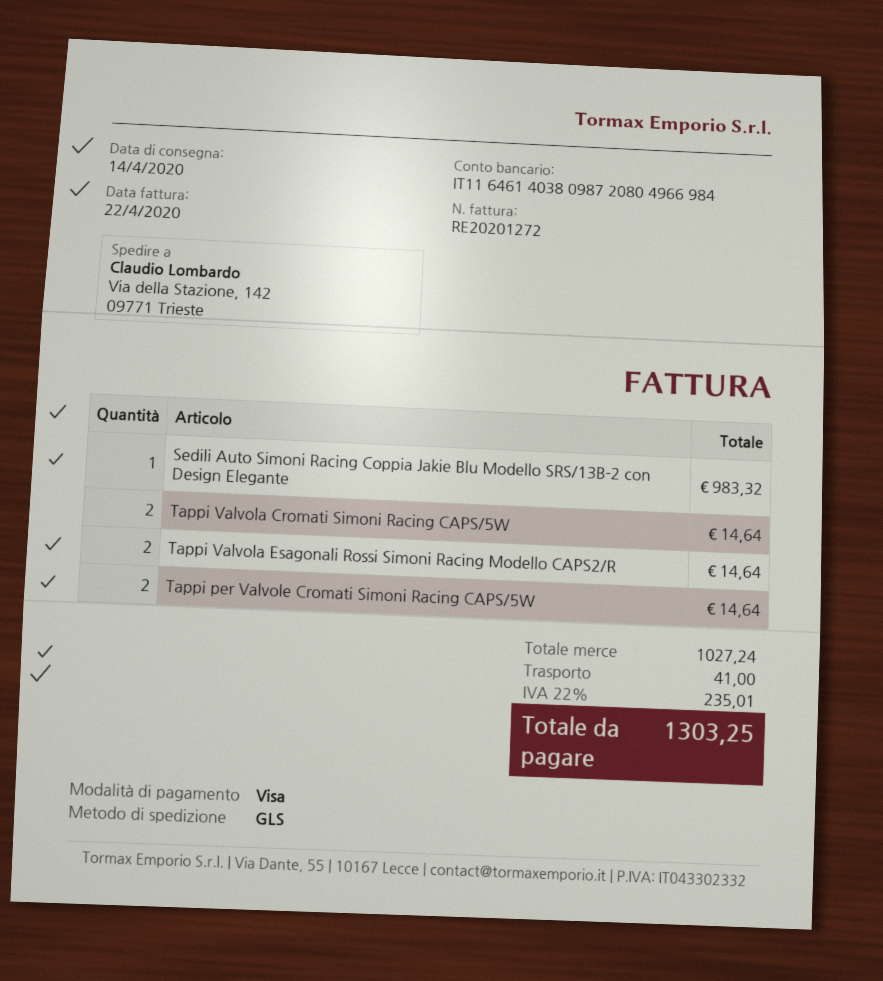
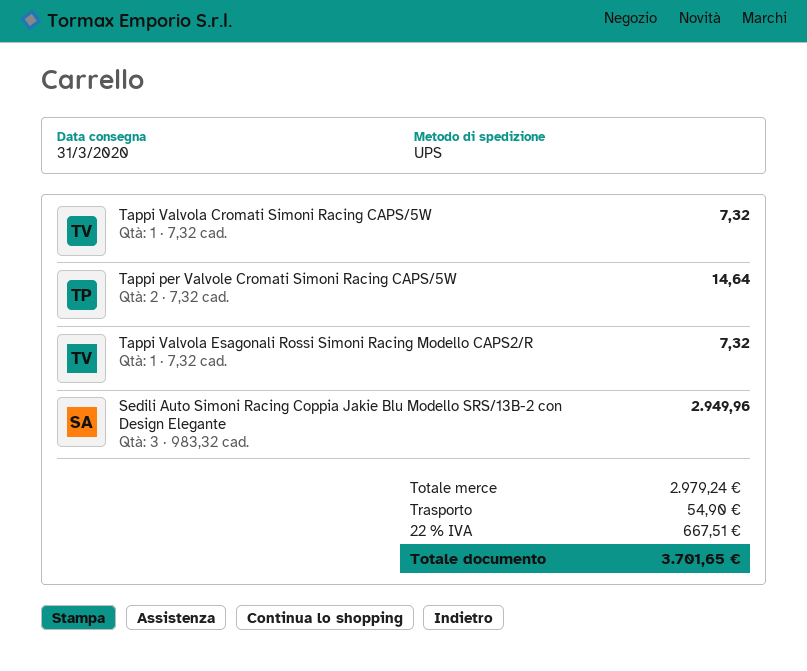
delivery date: 2020-04-14 -> 2020-03-31
shipping method: GLS -> UPS
Sedili Auto Simoni Racing Coppia Jakie Blu Modello SRS/13B-2 con Design Elegante: 1 for 983.32 -> 3 for 2949.96
Tappi Valvola Cromati Simoni Racing CAPS/5W: 2 for 14.64 -> 1 for 7.32
Tappi Valvola Esagonali Rossi Simoni Racing Modello CAPS2/R: 2 for 14.64 -> 1 for 7.32
subtotal: 1027.24 -> 2979.24
shipping: 41.00 -> 54.90
tax: 22% = 235.01 -> 22% = 667.51
total: 1303.25 -> 3701.65

